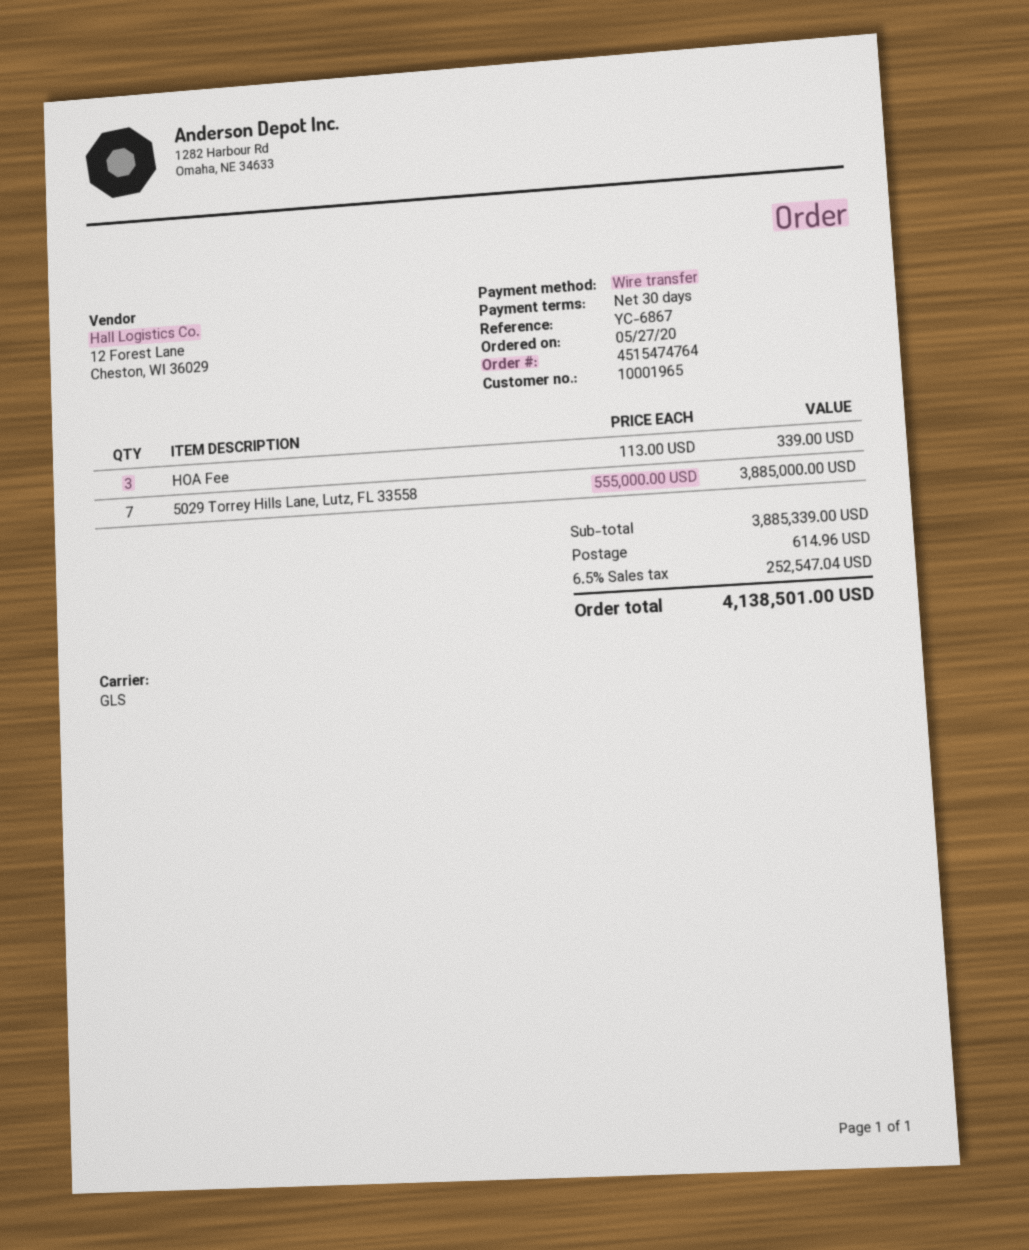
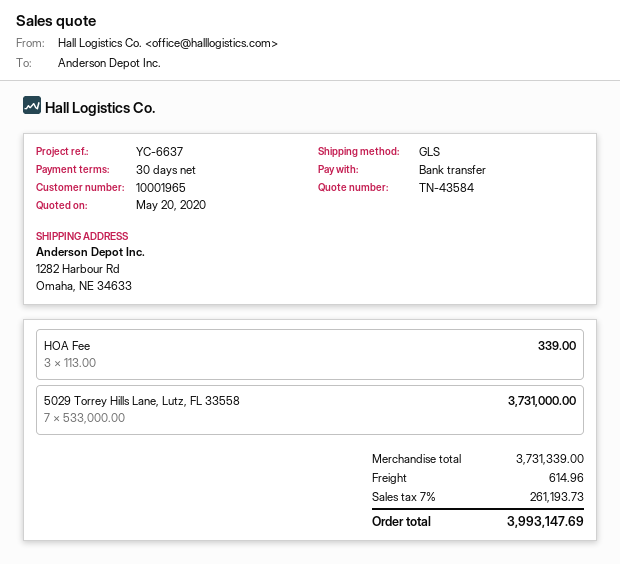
reference: YC-6867 -> YC-6637
5029 Torrey Hills Lane, Lutz, FL 33558: 7 x 555000.00 = 3885000.00 -> 7 x 533000.00 = 3731000.00
subtotal: 3885339.00 -> 3731339.00
tax: 6.5% = 252547.04 -> 7% = 261193.73
total: 4138501.00 -> 3993147.69

